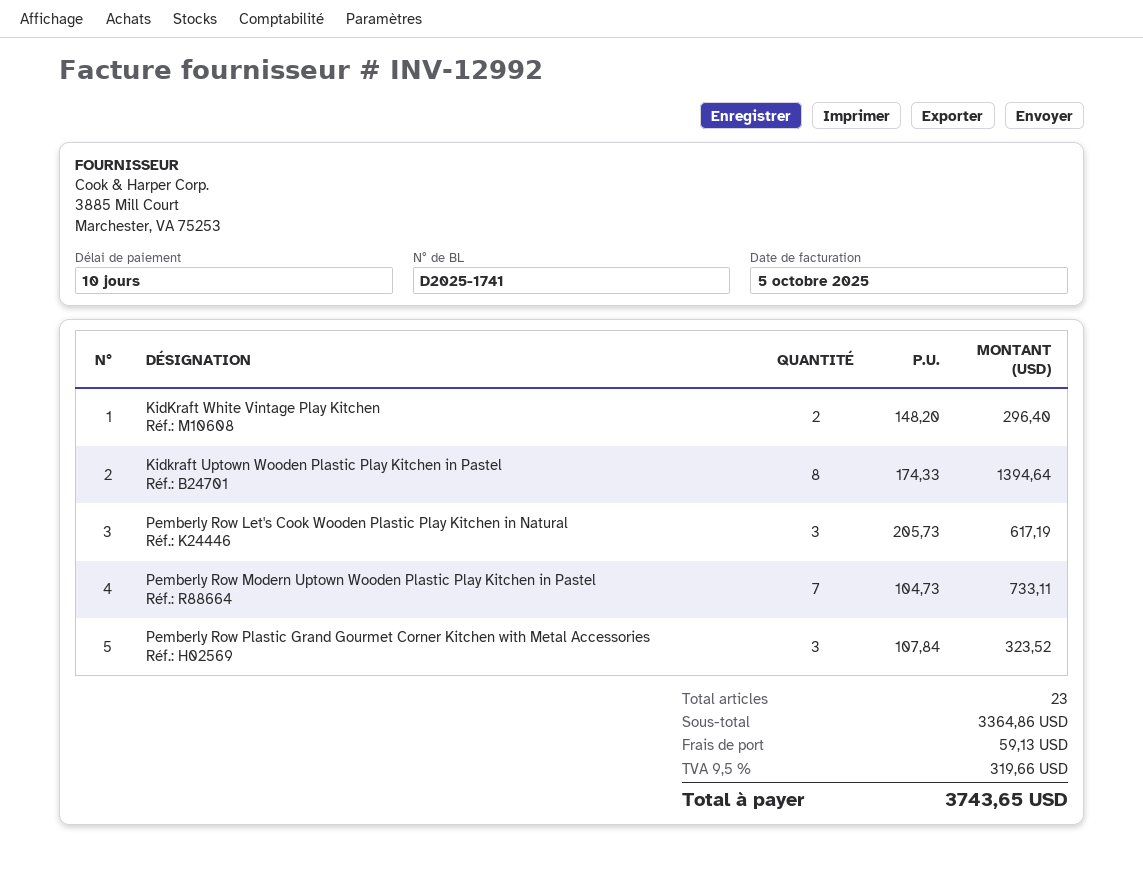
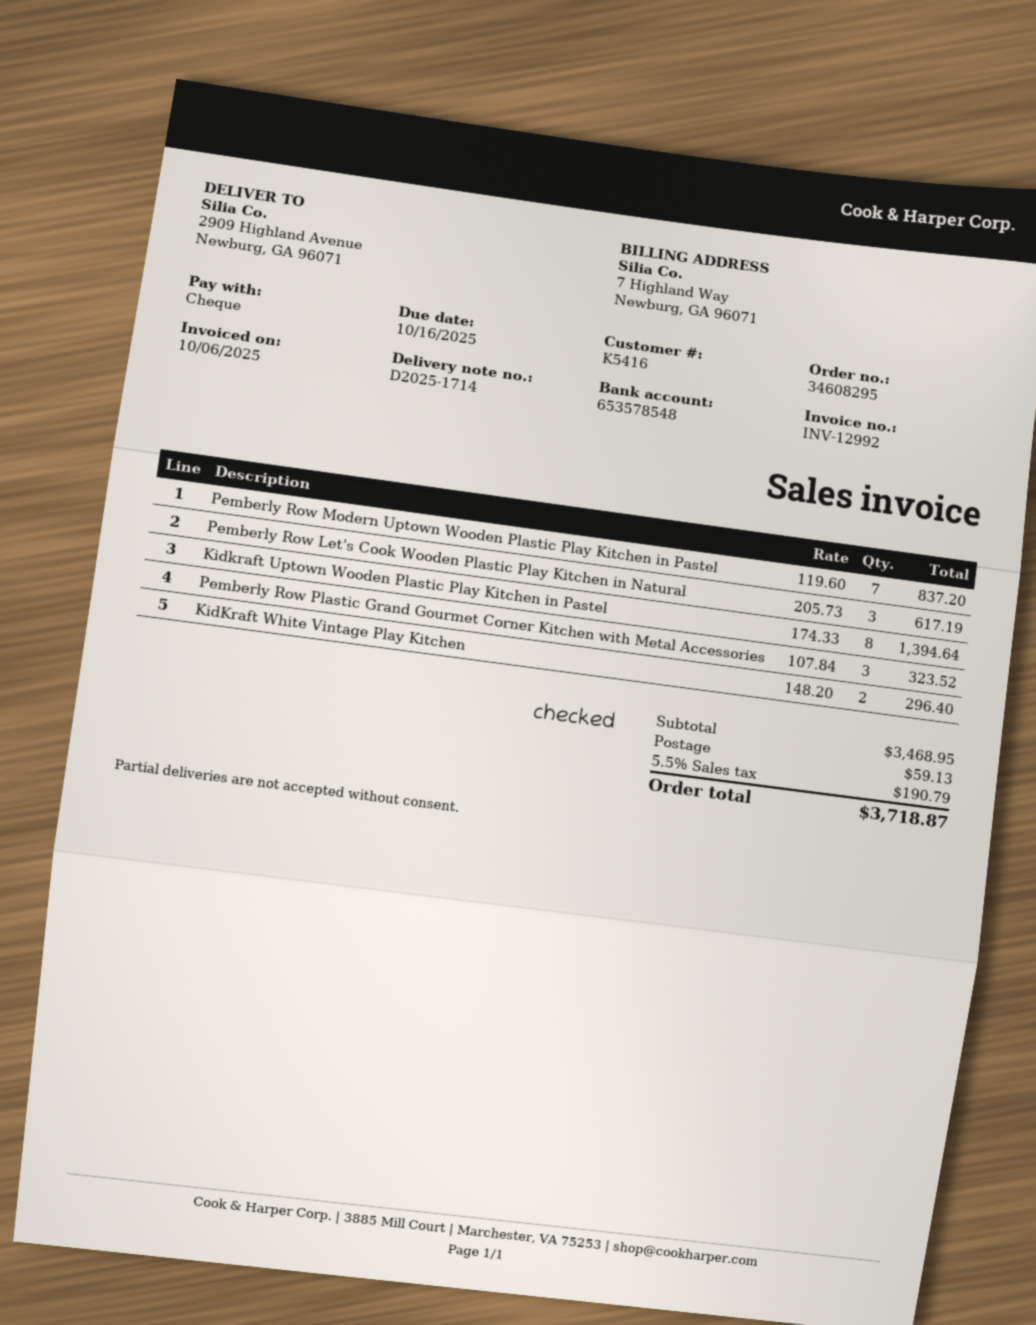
delivery note number: D2025-1741 -> D2025-1714
invoice date: 2025-10-05 -> 2025-10-06
Pemberly Row Modern Uptown Wooden Plastic Play Kitchen in Pastel: 7 x 104.73 = 733.11 -> 7 x 119.60 = 837.20
subtotal: 3364.86 -> 3468.95
tax: 9.5% = 319.66 -> 5.5% = 190.79
total: 3743.65 -> 3718.87

